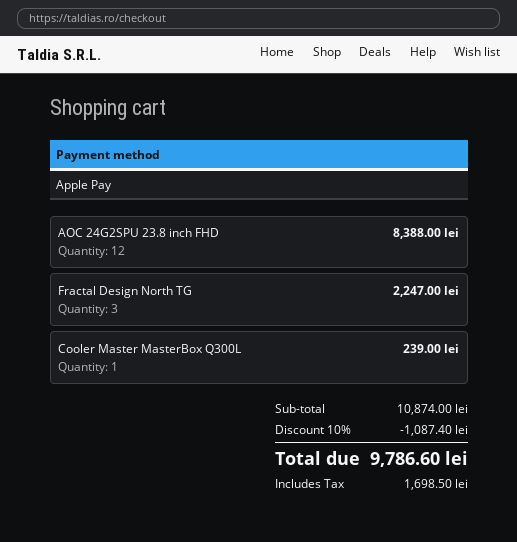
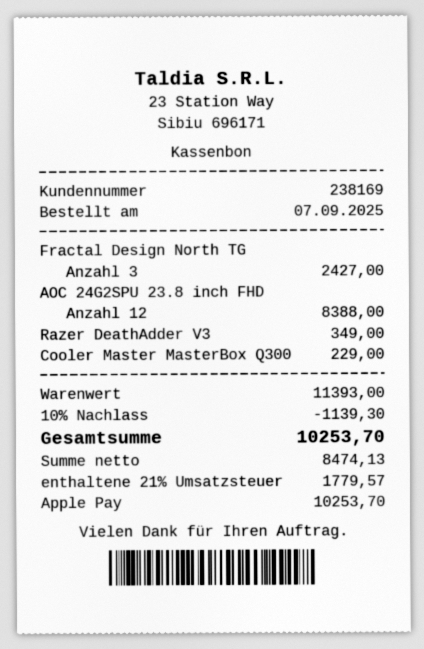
Fractal Design North TG: 3 for 2247.00 -> 3 for 2427.00
Cooler Master MasterBox Q300L: 1 for 239.00 -> 1 for 229.00
Razer DeathAdder V3: none -> 1 for 349.00
subtotal: 10874.00 -> 11393.00
discount: 10% = 1087.40 -> 10% = 1139.30
tax: 1698.50 -> 1779.57
total: 9786.60 -> 10253.70

